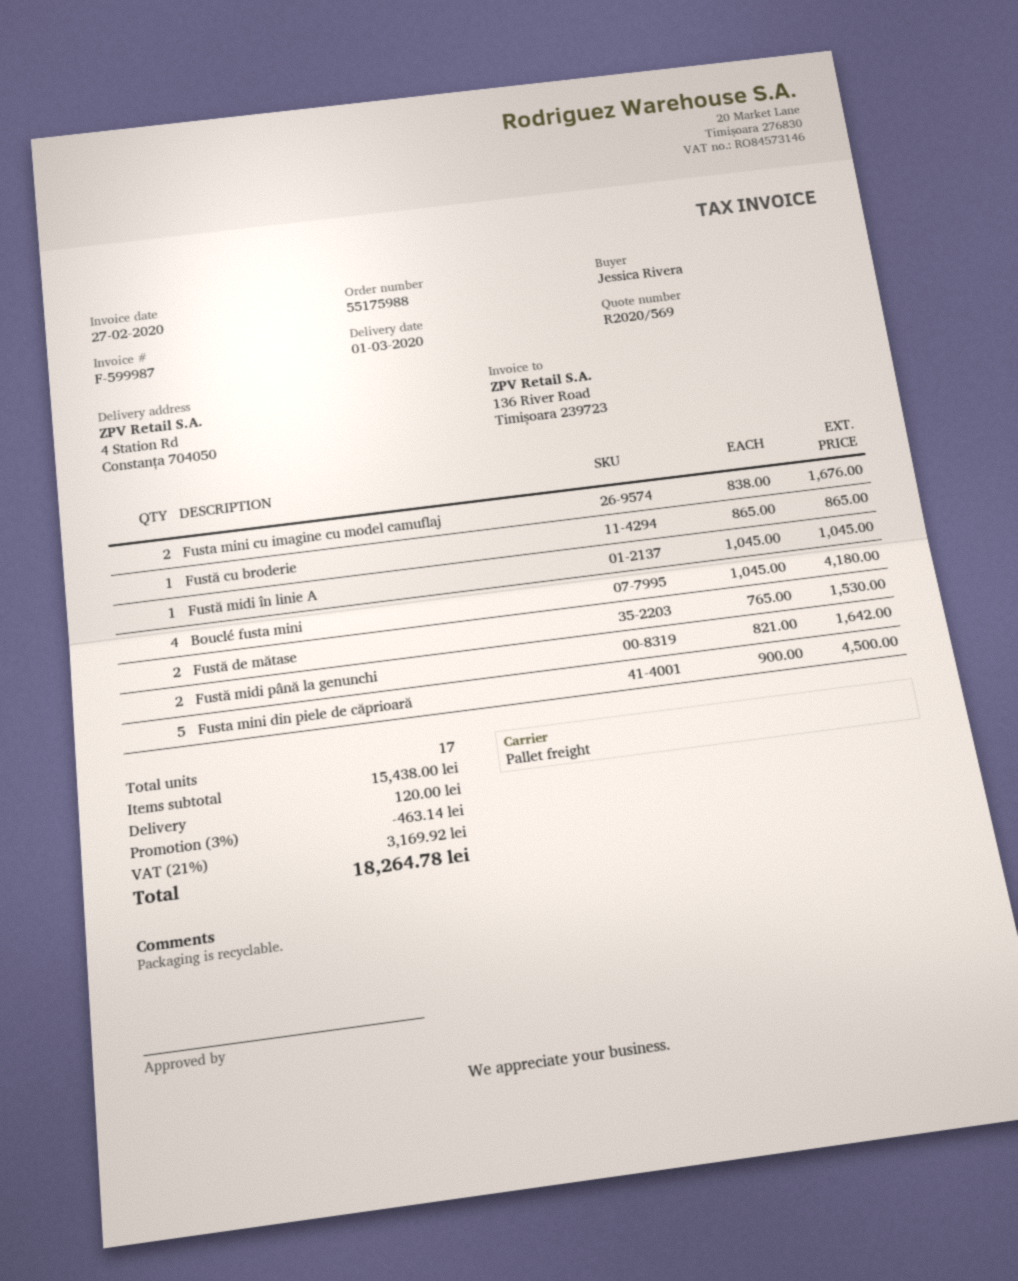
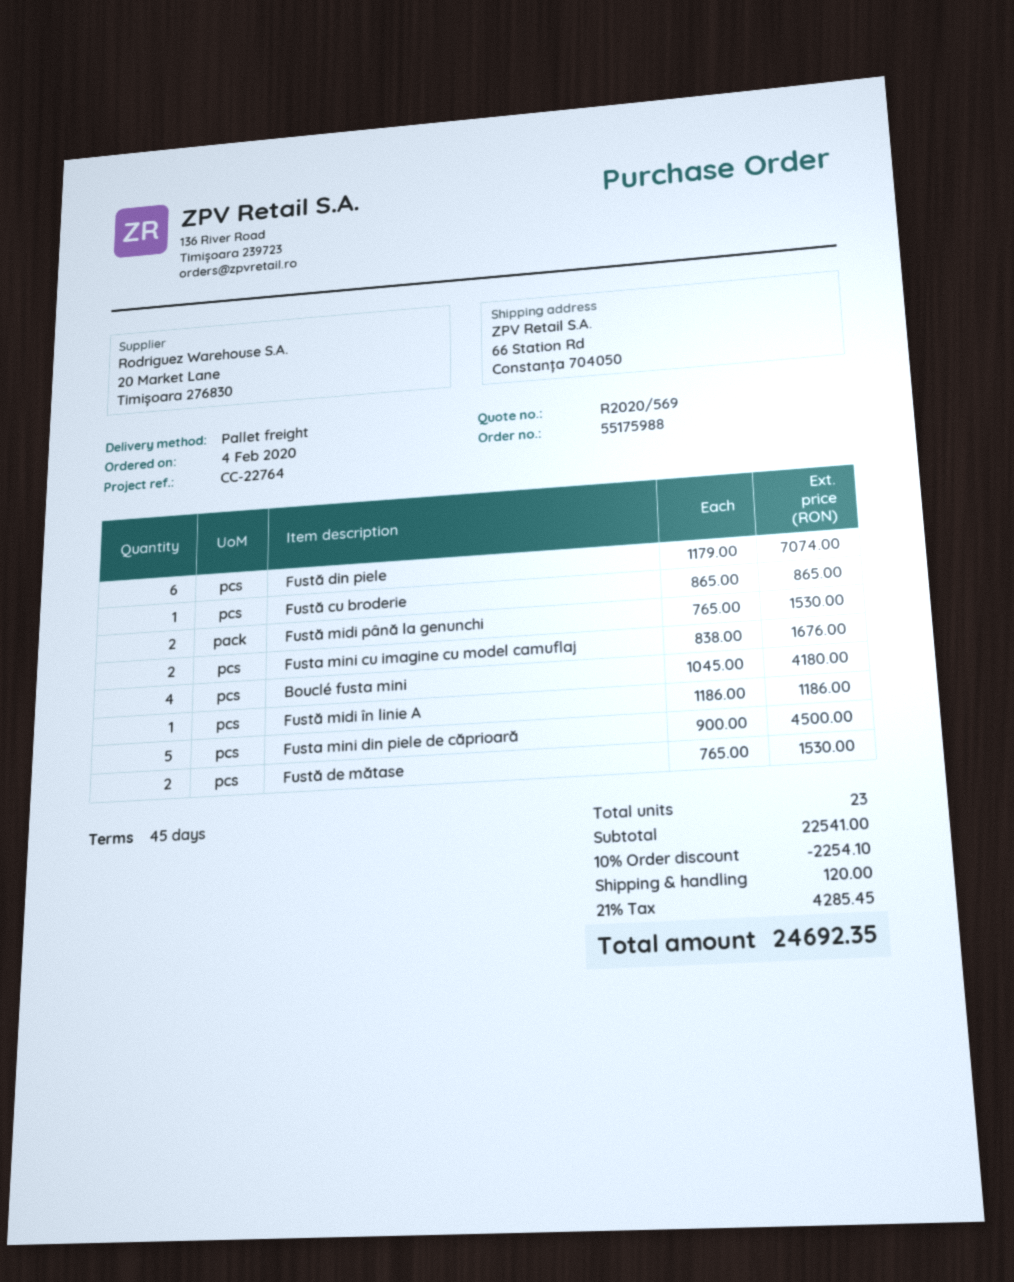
ship to: 4 Station Rd, Constanța 704050 -> 66 Station Rd, Constanța 704050
Fustă midi în linie A: 1 x 1045.00 = 1045.00 -> 1 x 1186.00 = 1186.00
Fustă midi până la genunchi: 2 x 821.00 = 1642.00 -> 2 x 765.00 = 1530.00
Fustă din piele: none -> 6 x 1179.00 = 7074.00
total quantity: 17 -> 23
subtotal: 15438.00 -> 22541.00
discount: 3% = 463.14 -> 10% = 2254.10
tax: 21% = 3169.92 -> 21% = 4285.45
total: 18264.78 -> 24692.35

